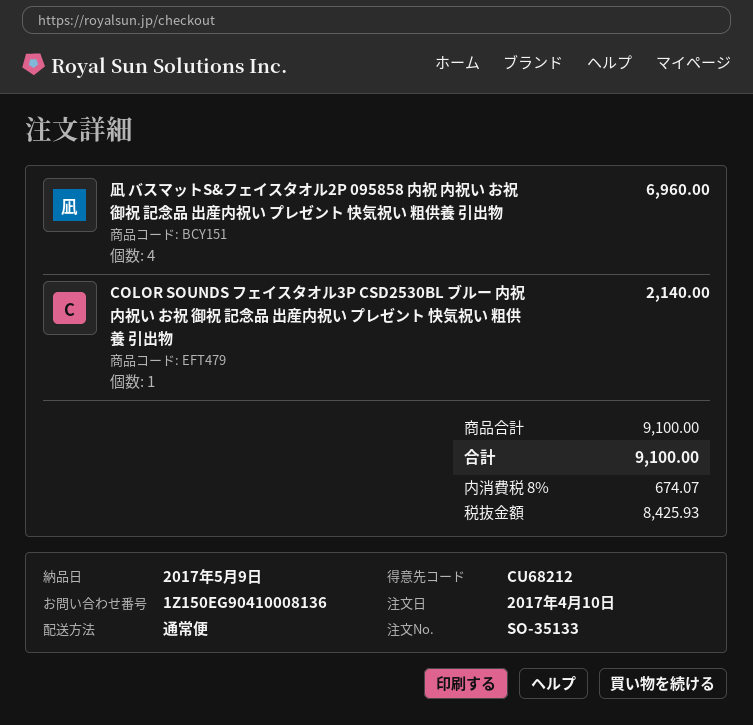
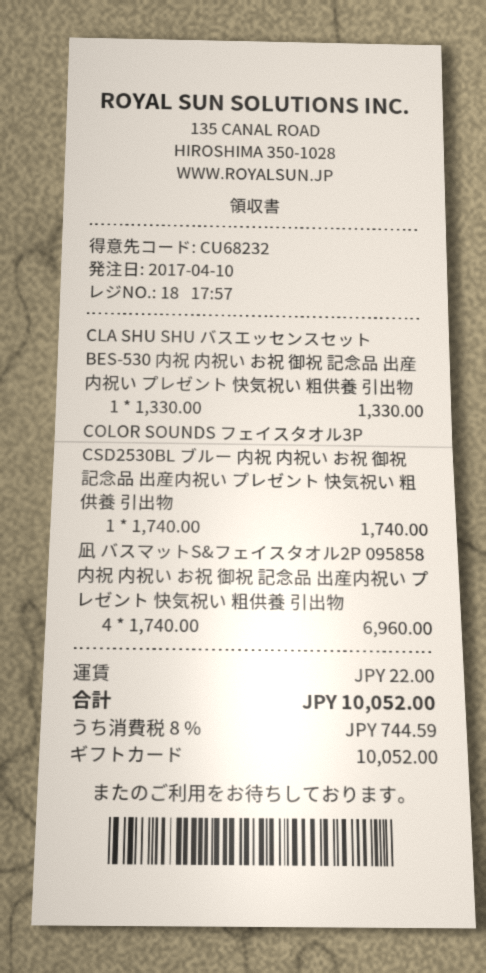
customer number: CU68212 -> CU68232
COLOR SOUNDS フェイスタオル3P CSD2530BL ブルー 内祝 内祝い お祝 御祝 記念品 出産内祝い プレゼント 快気祝い 粗供養 引出物: 1 for 2140.00 -> 1 for 1740.00
CLA SHU SHU バスエッセンスセット BES-530 内祝 内祝い お祝 御祝 記念品 出産内祝い プレゼント 快気祝い 粗供養 引出物: none -> 1 for 1330.00
shipping: none -> 22.00
tax: 8% = 674.07 -> 8% = 744.59
total: 9100.00 -> 10052.00

